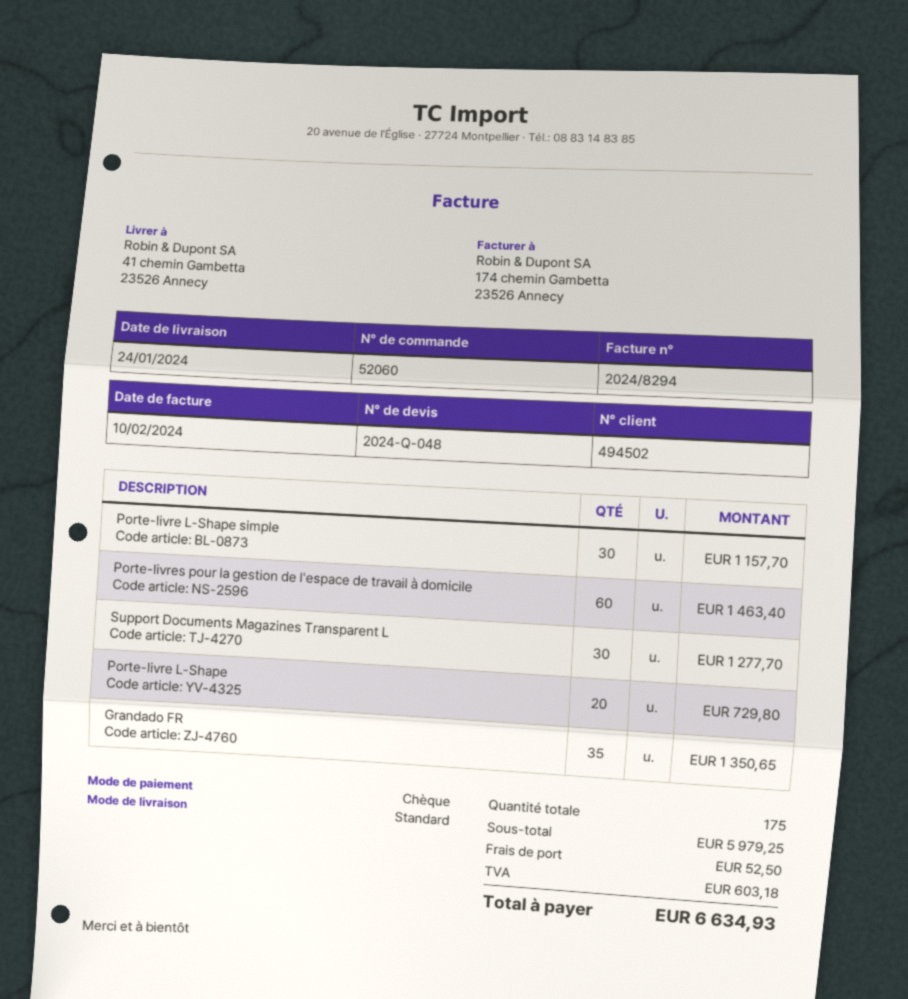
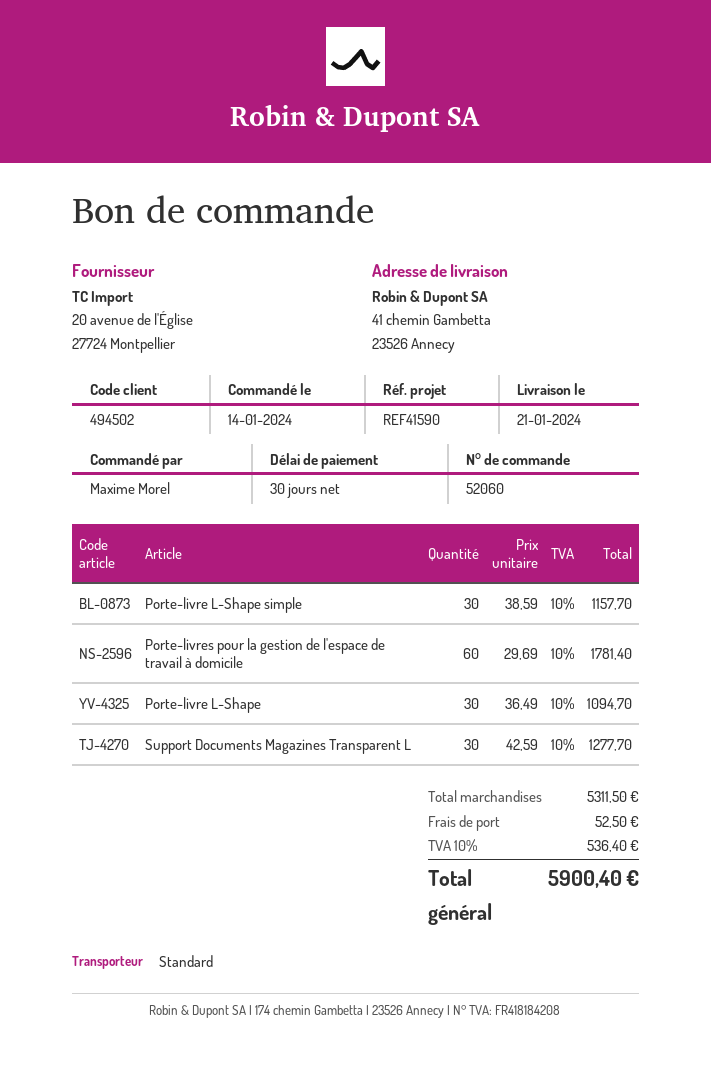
delivery date: 2024-01-24 -> 2024-01-21
Porte-livres pour la gestion de l'espace de travail à domicile: 60 for 1463.40 -> 60 for 1781.40
Porte-livre L-Shape: 20 for 729.80 -> 30 for 1094.70
Grandado FR: 35 for 1350.65 -> none
subtotal: 5979.25 -> 5311.50
tax: 603.18 -> 536.40
total: 6634.93 -> 5900.40

